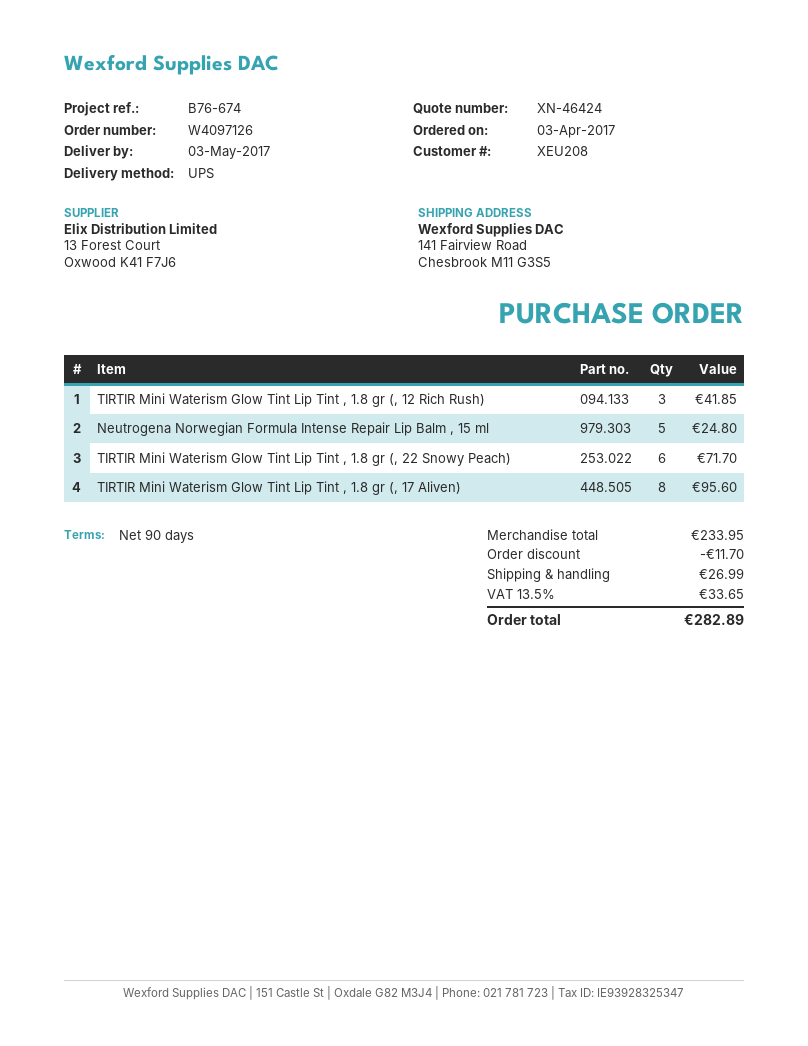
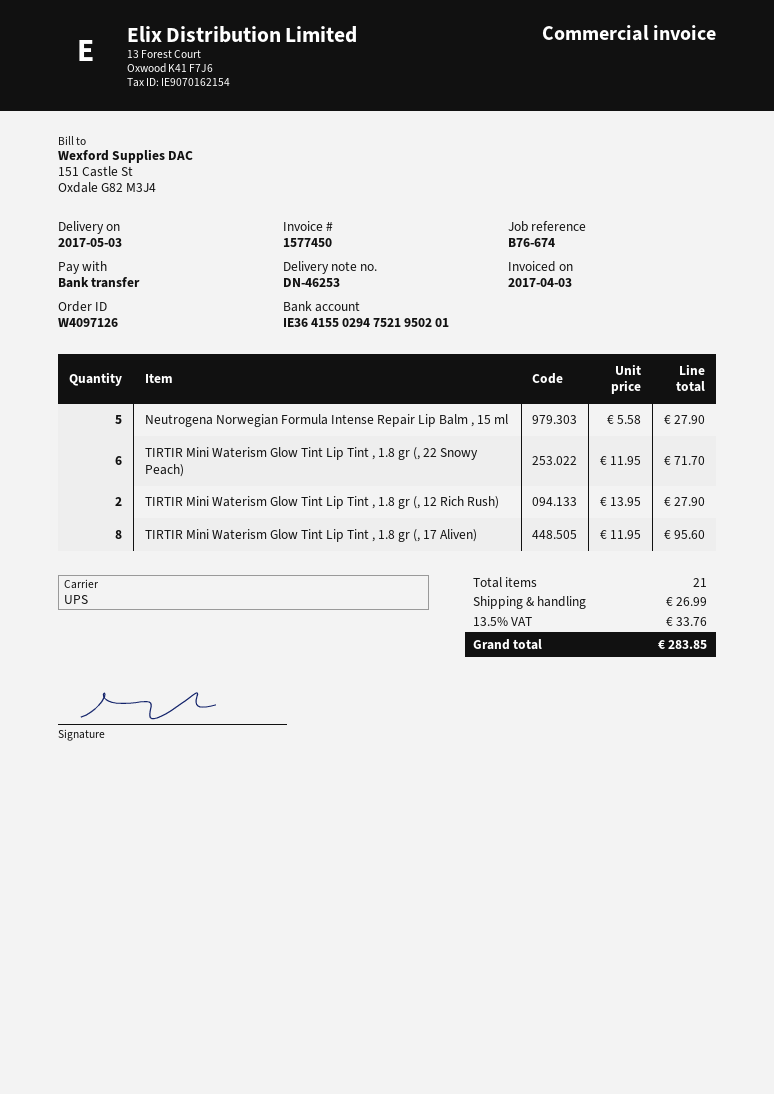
TIRTIR Mini Waterism Glow Tint Lip Tint , 1.8 gr (, 12 Rich Rush): 3 for 41.85 -> 2 for 27.90
Neutrogena Norwegian Formula Intense Repair Lip Balm , 15 ml: 5 for 24.80 -> 5 for 27.90
discount: 11.70 -> none
tax: 13.5% = 33.65 -> 13.5% = 33.76
total: 282.89 -> 283.85

